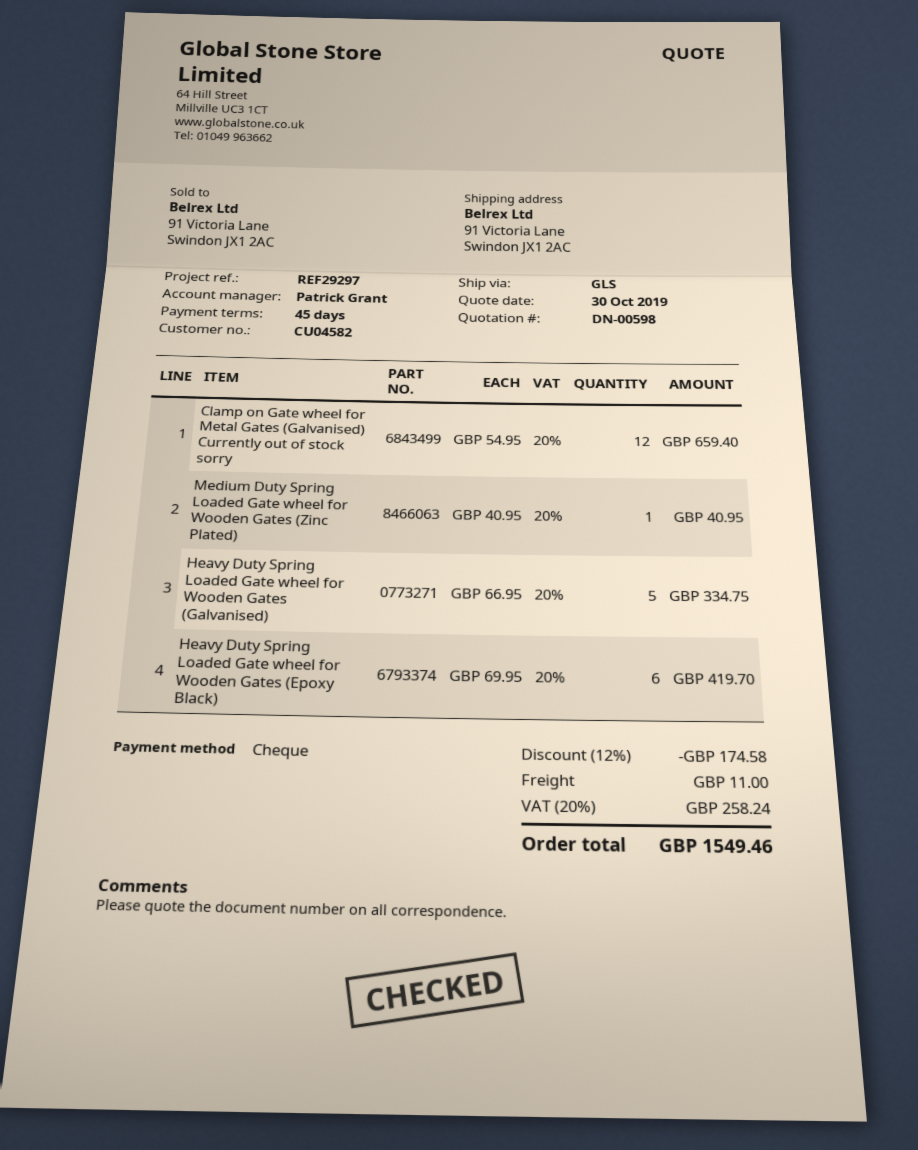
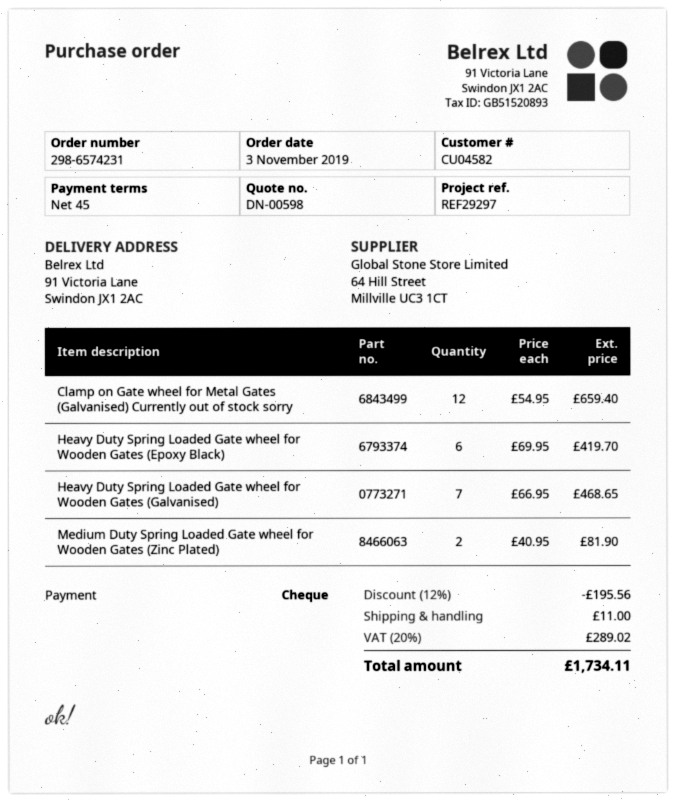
Medium Duty Spring Loaded Gate wheel for Wooden Gates (Zinc Plated): 1 x 40.95 = 40.95 -> 2 x 40.95 = 81.90
Heavy Duty Spring Loaded Gate wheel for Wooden Gates (Galvanised): 5 x 66.95 = 334.75 -> 7 x 66.95 = 468.65
discount: 12% = 174.58 -> 12% = 195.56
tax: 20% = 258.24 -> 20% = 289.02
total: 1549.46 -> 1734.11

